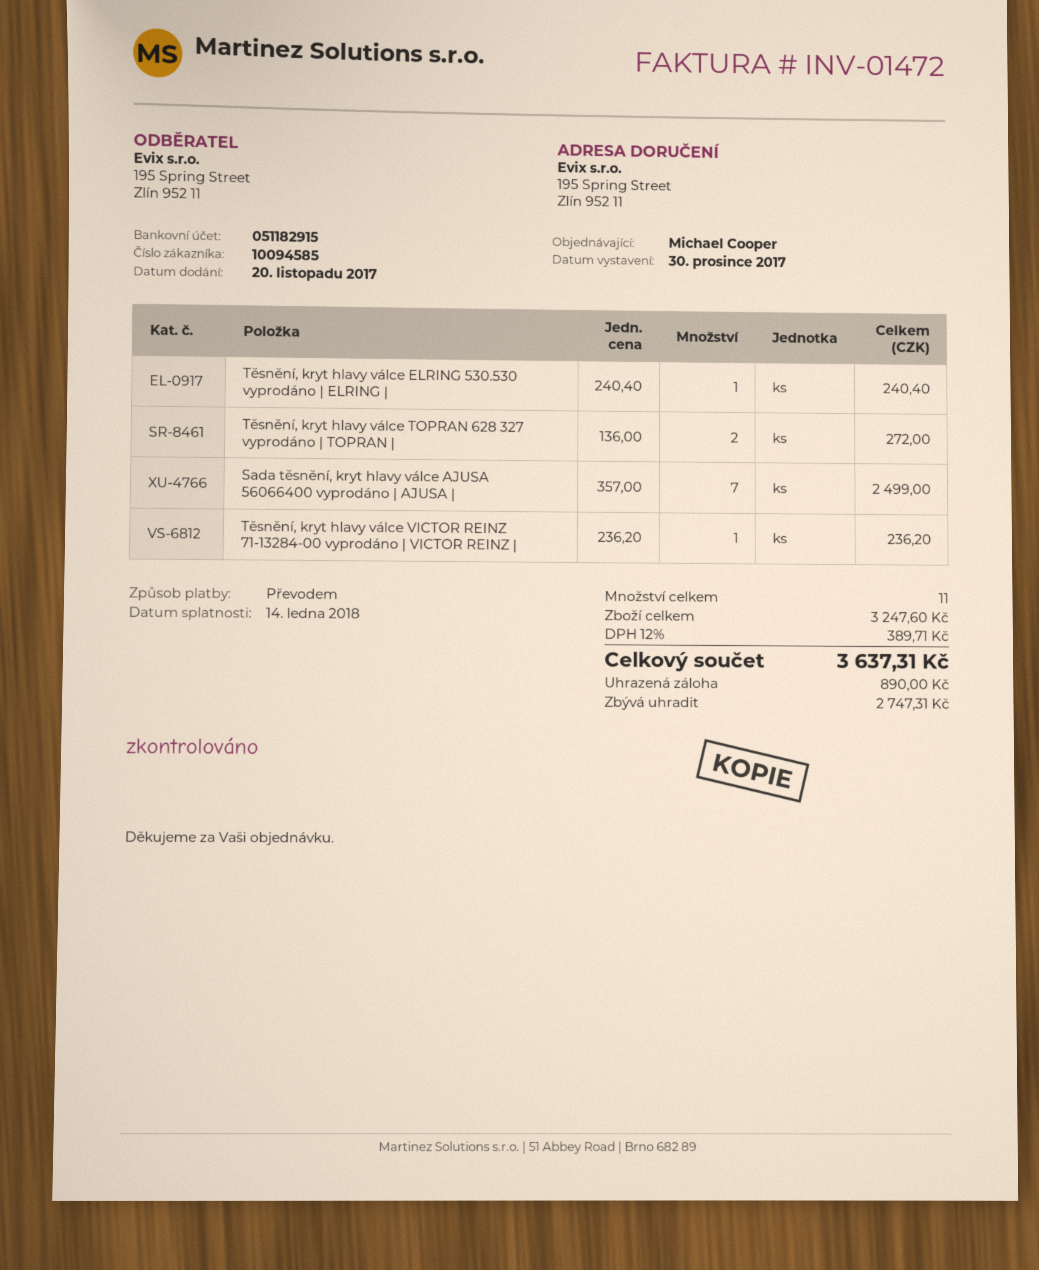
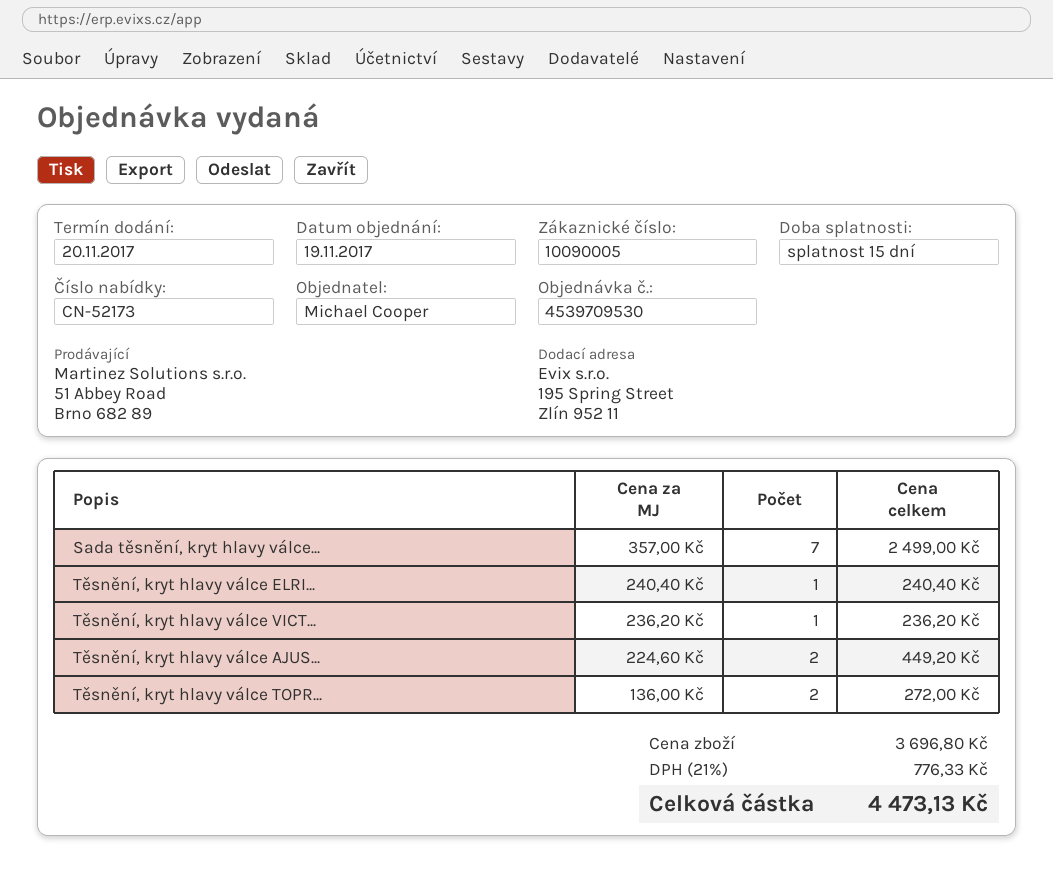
customer number: 10094585 -> 10090005
Těsnění, kryt hlavy válce AJUS...: none -> 2 x 224.60 = 449.20
subtotal: 3247.60 -> 3696.80
tax: 12% = 389.71 -> 21% = 776.33
total: 3637.31 -> 4473.13

